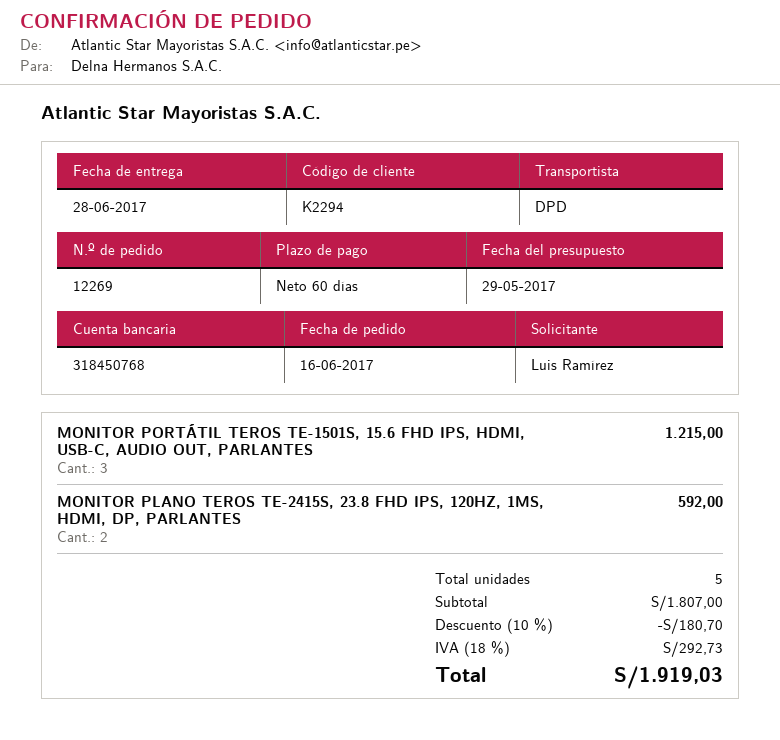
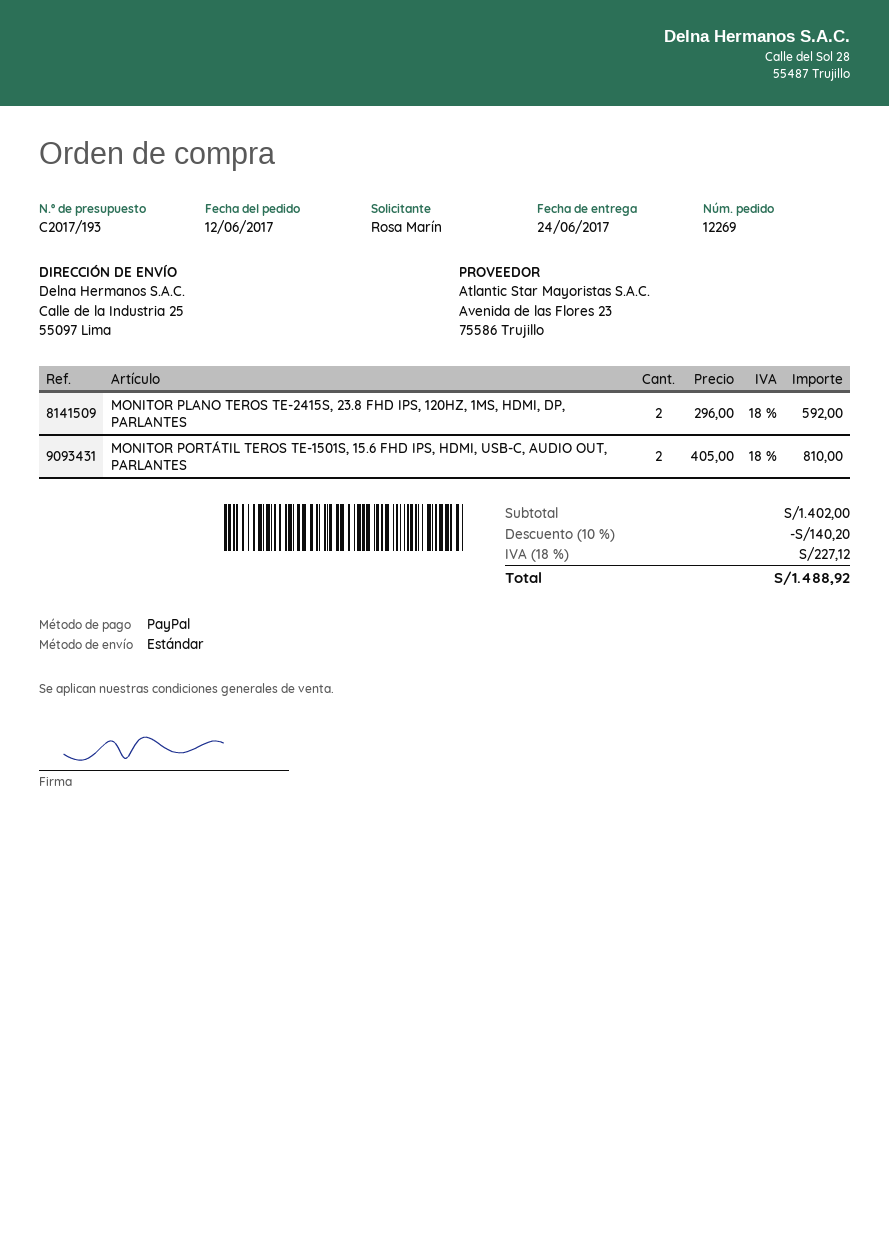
order date: 2017-06-16 -> 2017-06-12
delivery date: 2017-06-28 -> 2017-06-24
ordered by: Luis Ramírez -> Rosa Marín
shipping method: DPD -> standard
MONITOR PORTÁTIL TEROS TE-1501S, 15.6 FHD IPS, HDMI, USB-C, AUDIO OUT, PARLANTES: 3 for 1215.00 -> 2 for 810.00
subtotal: 1807.00 -> 1402.00
discount: 10% = 180.70 -> 10% = 140.20
tax: 18% = 292.73 -> 18% = 227.12
total: 1919.03 -> 1488.92

